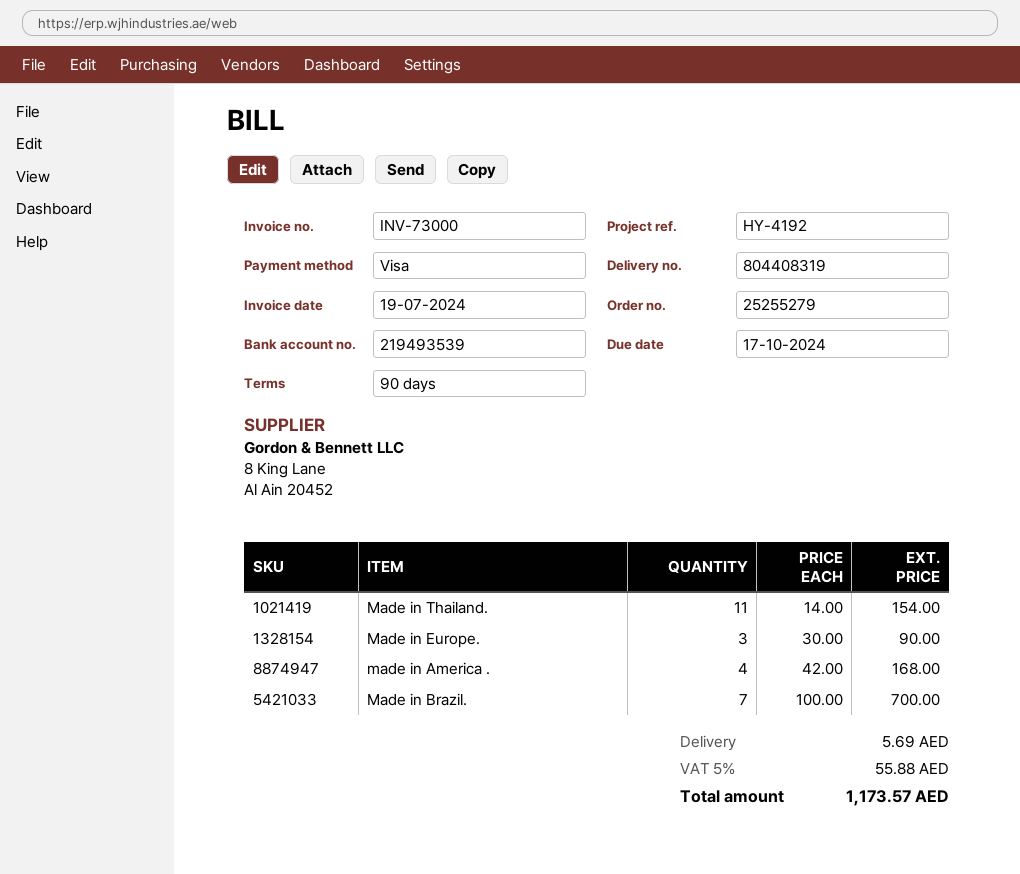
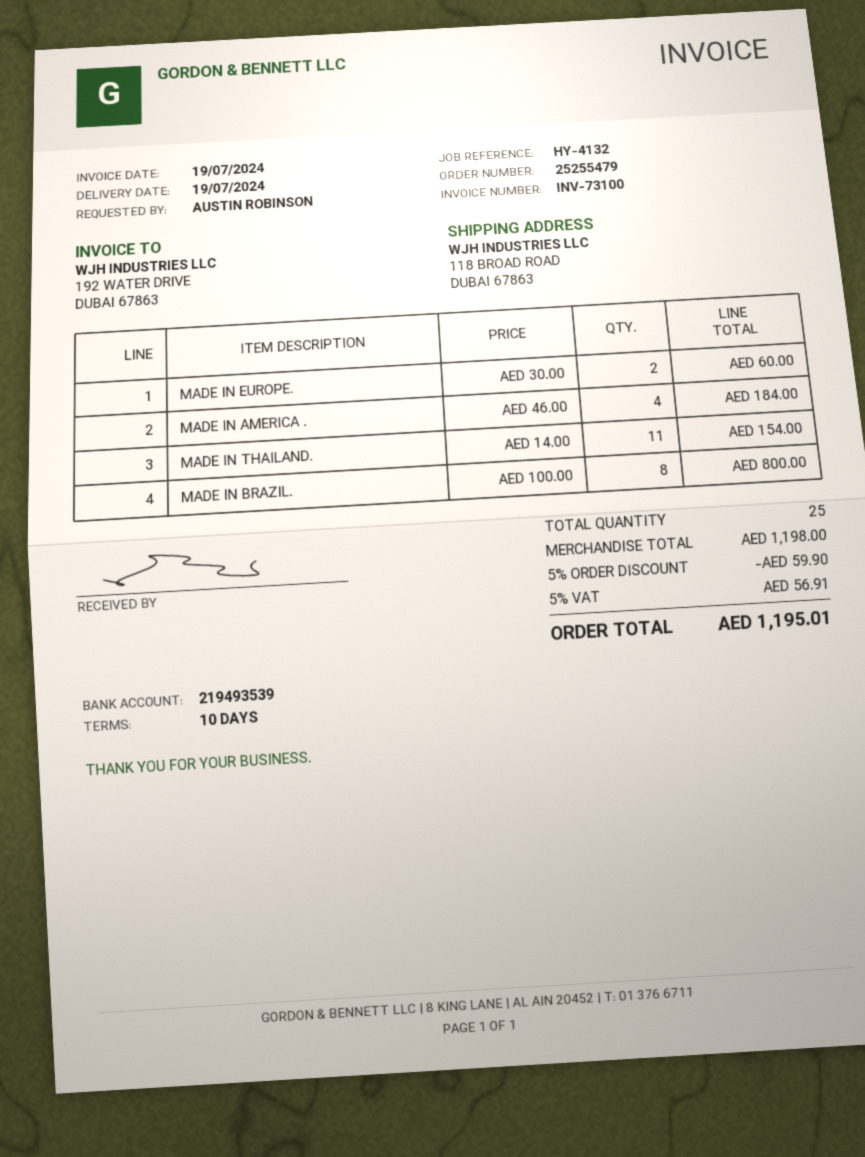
order number: 25255279 -> 25255479
invoice number: INV-73000 -> INV-73100
payment terms: 90 days -> 10 days
reference: HY-4192 -> HY-4132
Made in Europe.: 3 x 30.00 = 90.00 -> 2 x 30.00 = 60.00
made in America .: 4 x 42.00 = 168.00 -> 4 x 46.00 = 184.00
Made in Brazil.: 7 x 100.00 = 700.00 -> 8 x 100.00 = 800.00
discount: none -> 5% = 59.90
shipping: 5.69 -> none
tax: 5% = 55.88 -> 5% = 56.91
total: 1173.57 -> 1195.01

